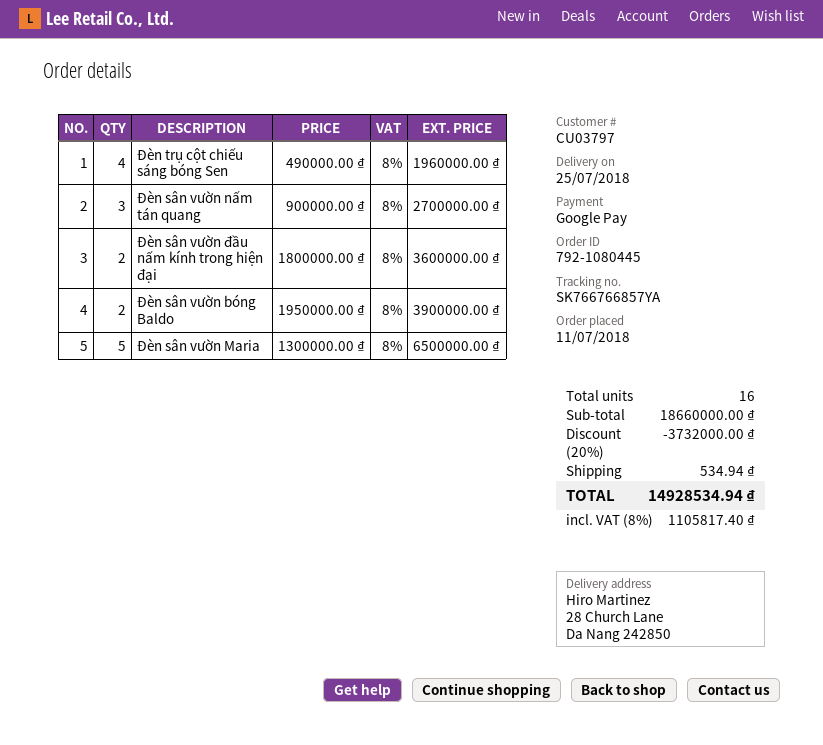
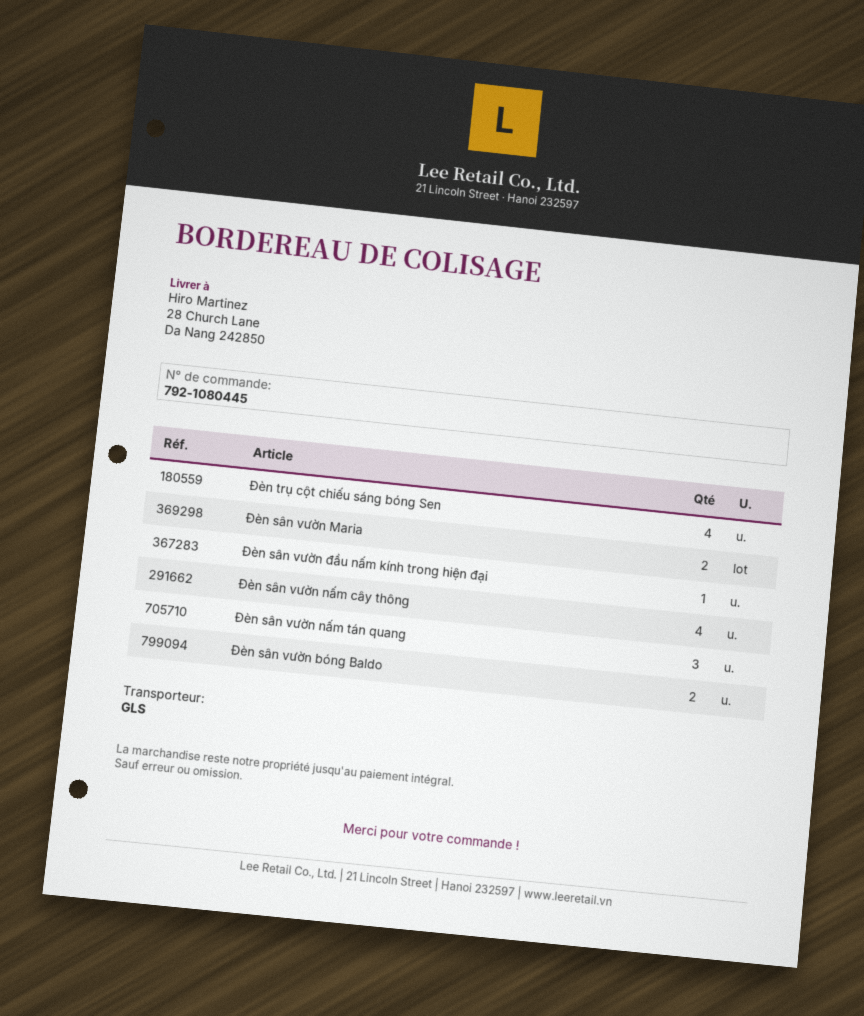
Đèn sân vườn đầu nấm kính trong hiện đại: 2 -> 1
Đèn sân vườn Maria: 5 -> 2
Đèn sân vườn nấm cây thông: none -> 4

